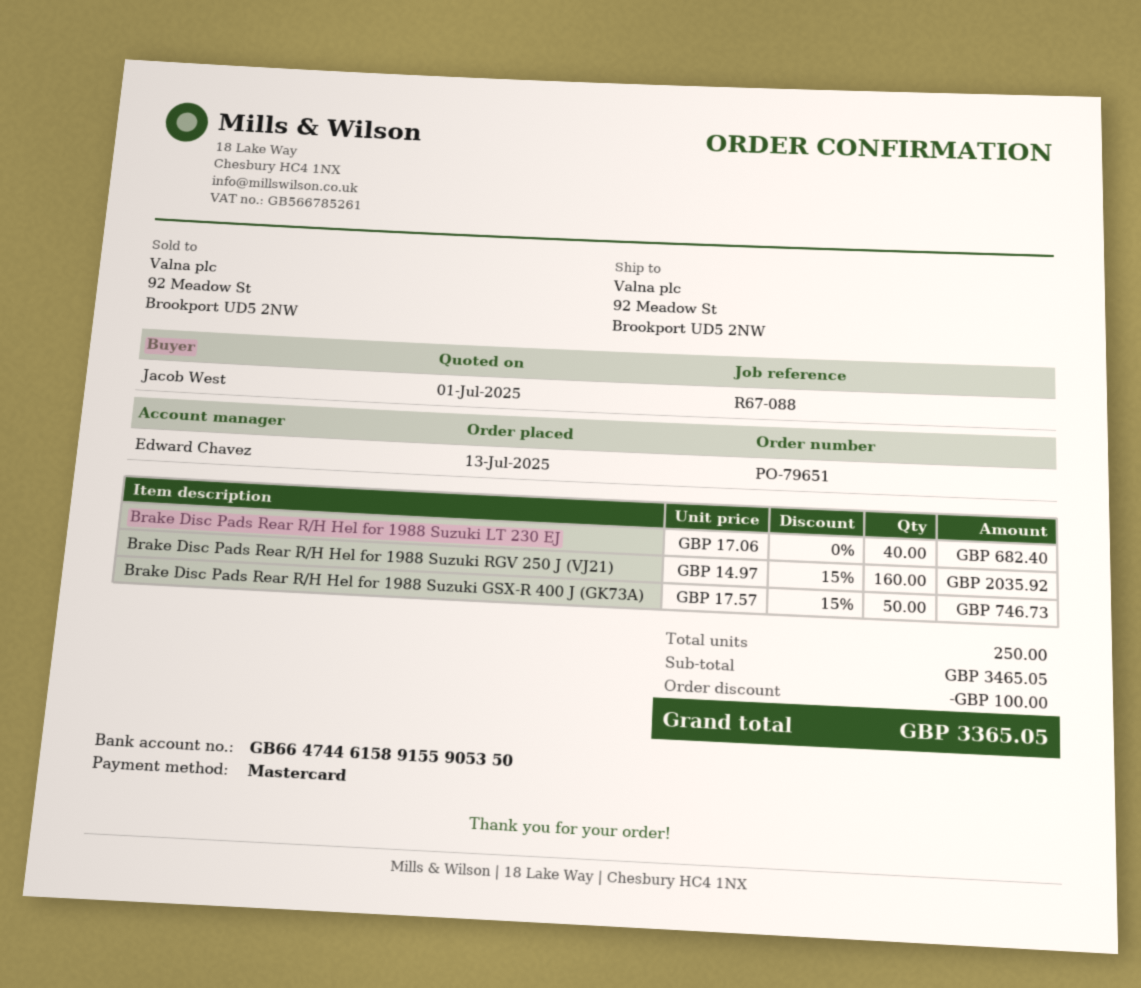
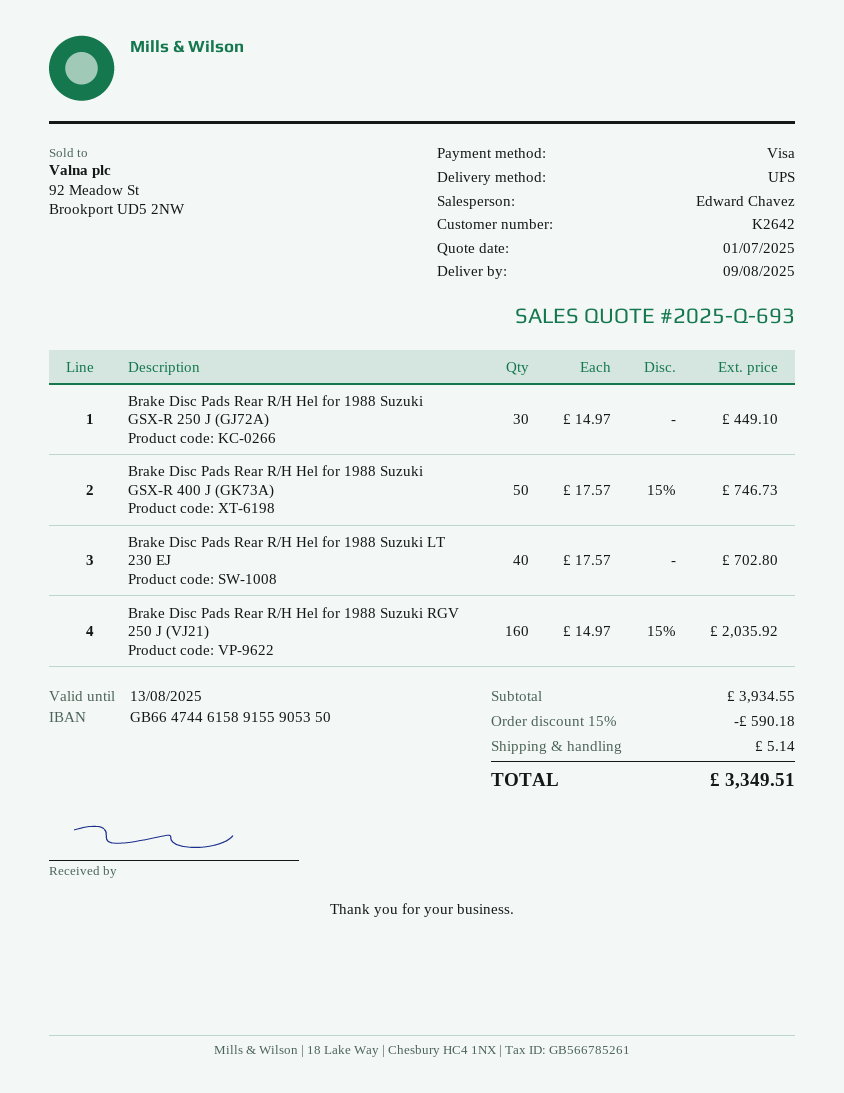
payment method: Mastercard -> Visa
Brake Disc Pads Rear R/H Hel for 1988 Suzuki LT 230 EJ: 40 x 17.06 = 682.40 -> 40 x 17.57 = 702.80
Brake Disc Pads Rear R/H Hel for 1988 Suzuki GSX-R 250 J (GJ72A): none -> 30 x 14.97 = 449.10
subtotal: 3465.05 -> 3934.55
discount: 100.00 -> 590.18
shipping: none -> 5.14
total: 3365.05 -> 3349.51

